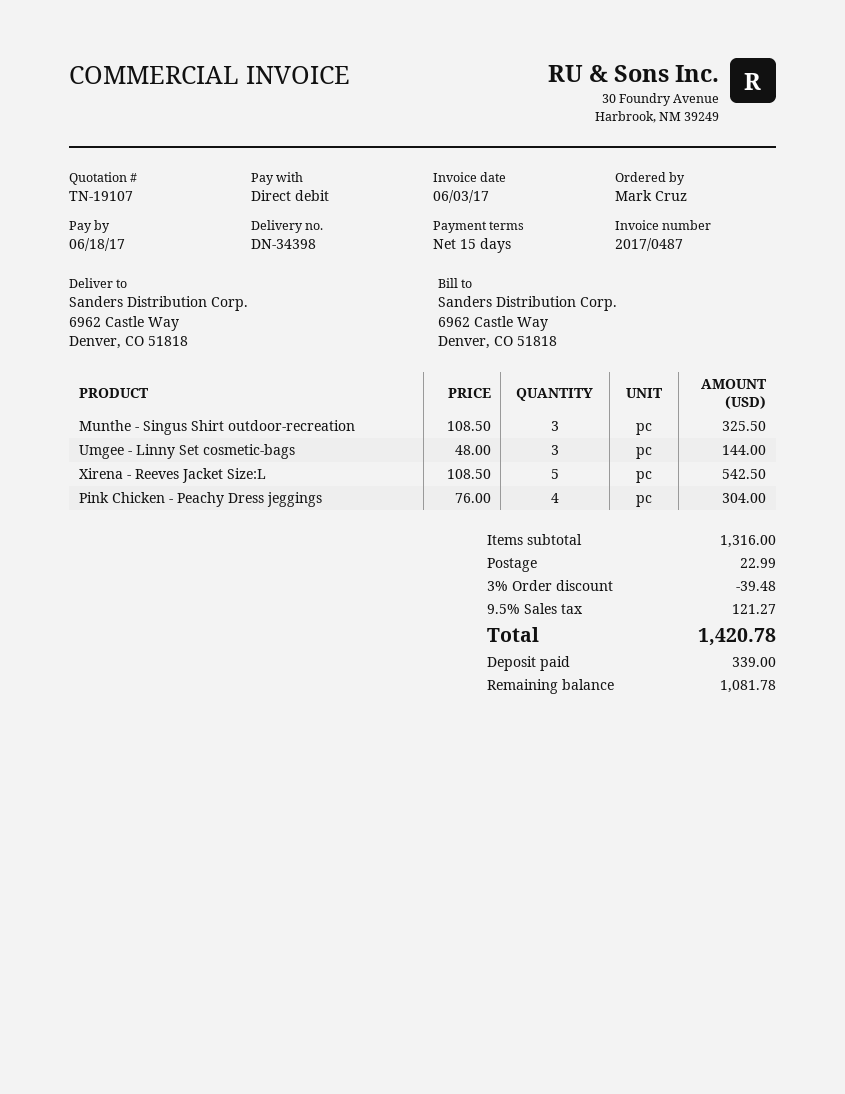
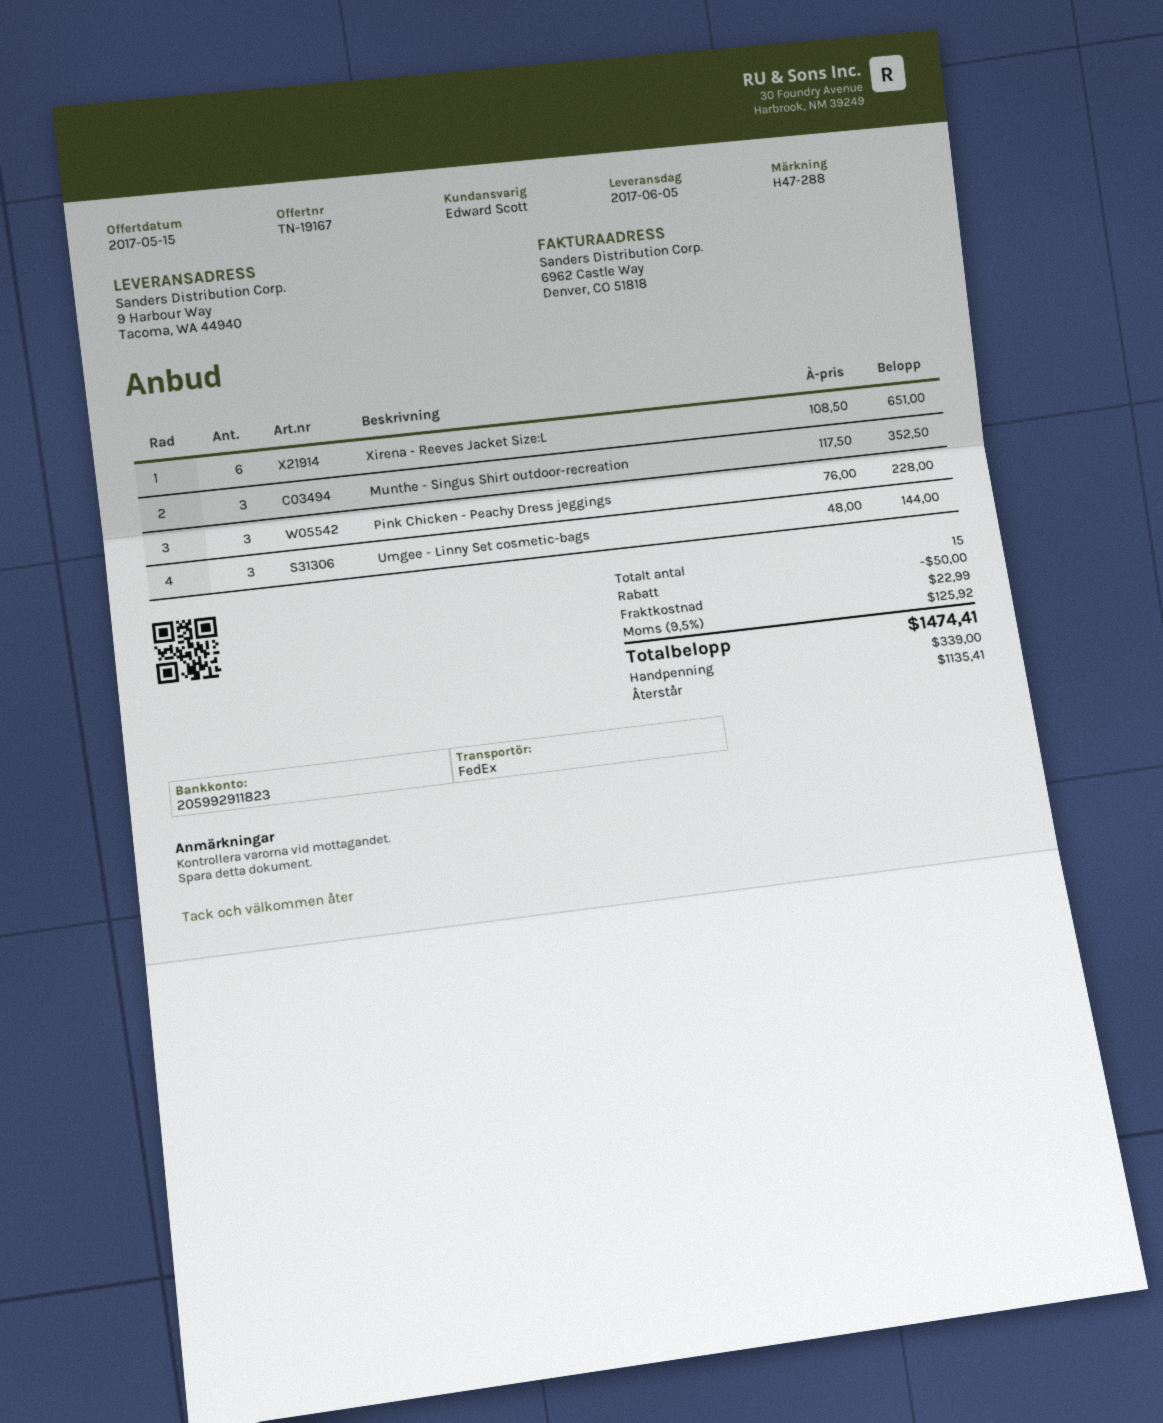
quote number: TN-19107 -> TN-19167
ship to: 6962 Castle Way, Denver, CO 51818 -> 9 Harbour Way, Tacoma, WA 44940
Munthe - Singus Shirt outdoor-recreation: 3 x 108.50 = 325.50 -> 3 x 117.50 = 352.50
Xirena - Reeves Jacket Size:L: 5 x 108.50 = 542.50 -> 6 x 108.50 = 651.00
Pink Chicken - Peachy Dress jeggings: 4 x 76.00 = 304.00 -> 3 x 76.00 = 228.00
discount: 39.48 -> 50.00
tax: 9.5% = 121.27 -> 9.5% = 125.92
total: 1420.78 -> 1474.41
balance: 1081.78 -> 1135.41

